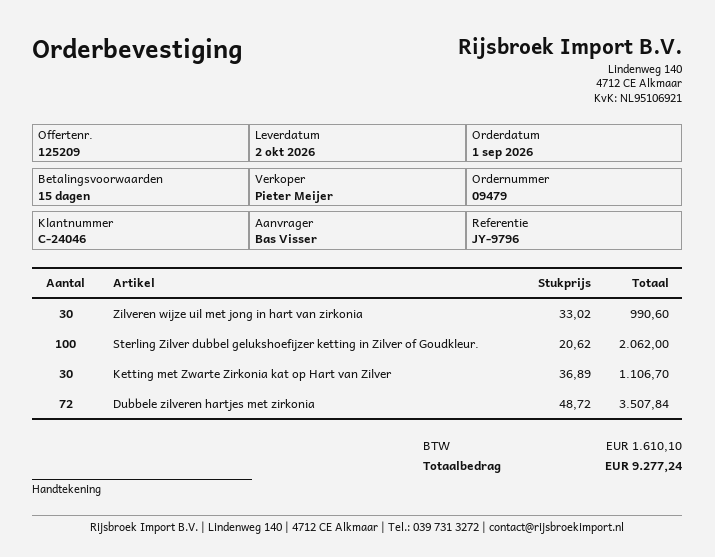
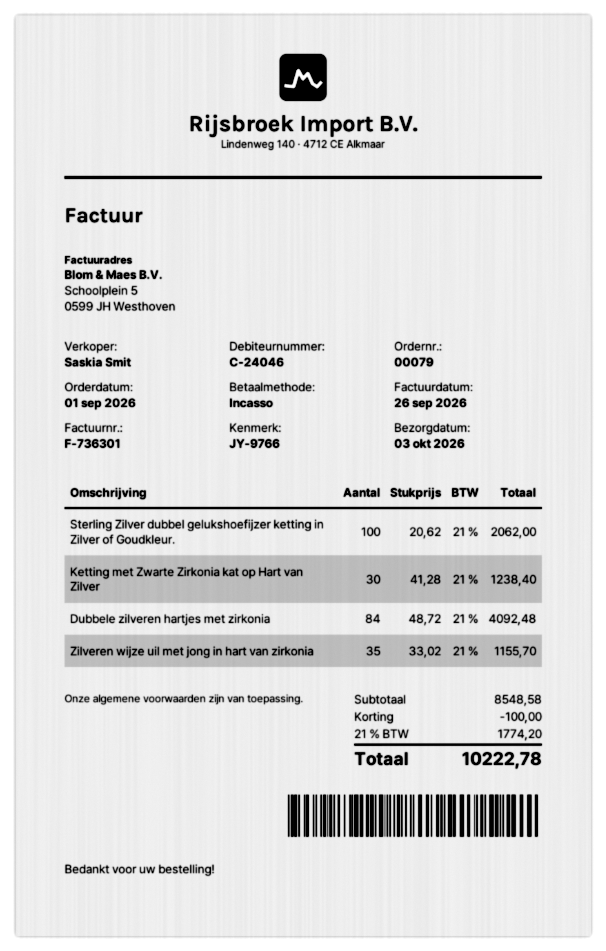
order number: 09479 -> 00079
delivery date: 2026-10-02 -> 2026-10-03
reference: JY-9796 -> JY-9766
sales rep: Pieter Meijer -> Saskia Smit
Zilveren wijze uil met jong in hart van zirkonia: 30 x 33.02 = 990.60 -> 35 x 33.02 = 1155.70
Ketting met Zwarte Zirkonia kat op Hart van Zilver: 30 x 36.89 = 1106.70 -> 30 x 41.28 = 1238.40
Dubbele zilveren hartjes met zirkonia: 72 x 48.72 = 3507.84 -> 84 x 48.72 = 4092.48
discount: none -> 100.00
tax: 1610.10 -> 1774.20
total: 9277.24 -> 10222.78

